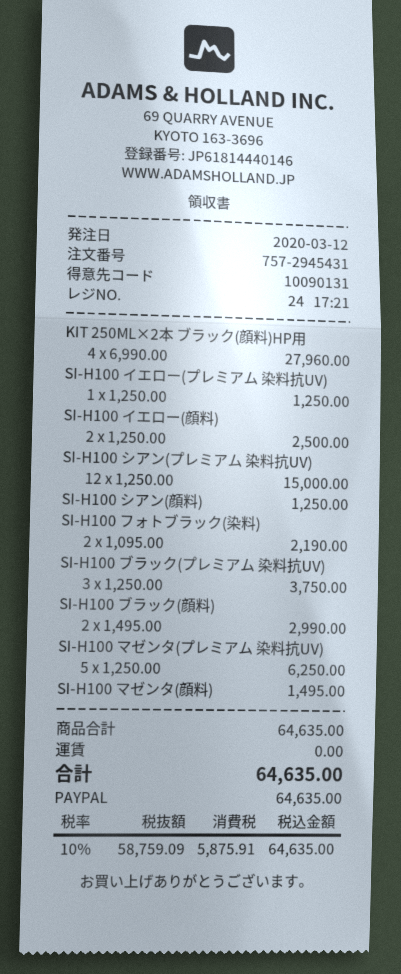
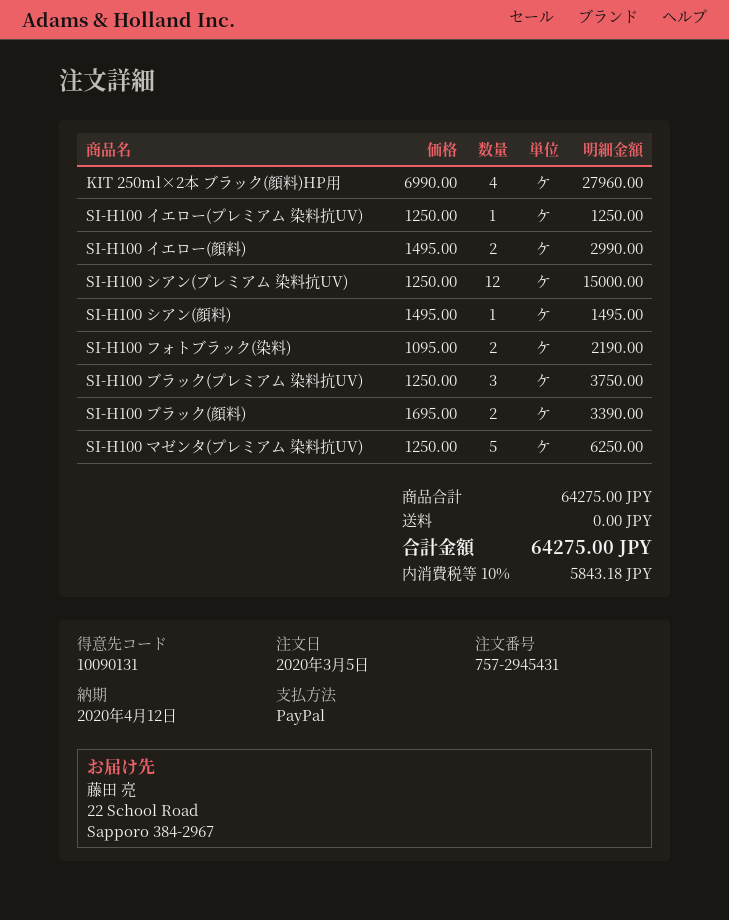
order date: 2020-03-12 -> 2020-03-05
SI-H100 イエロー(顔料): 2 x 1250.00 = 2500.00 -> 2 x 1495.00 = 2990.00
SI-H100 シアン(顔料): 1 x 1250.00 = 1250.00 -> 1 x 1495.00 = 1495.00
SI-H100 ブラック(顔料): 2 x 1495.00 = 2990.00 -> 2 x 1695.00 = 3390.00
SI-H100 マゼンタ(顔料): 1 x 1495.00 = 1495.00 -> none
subtotal: 64635.00 -> 64275.00
tax: 10% = 5875.91 -> 10% = 5843.18
total: 64635.00 -> 64275.00

